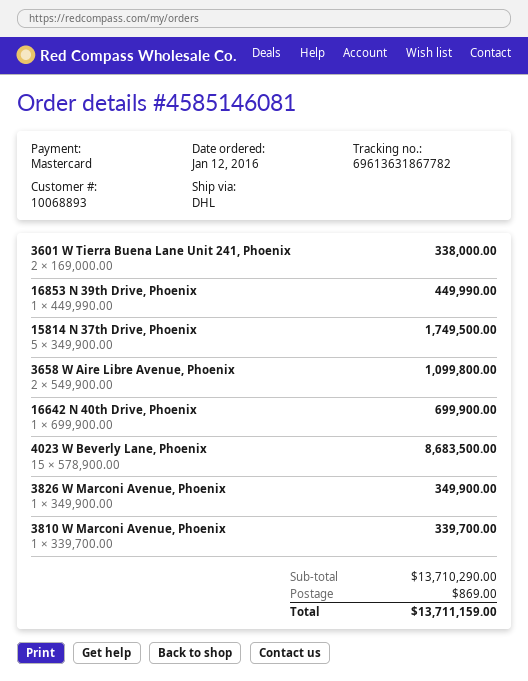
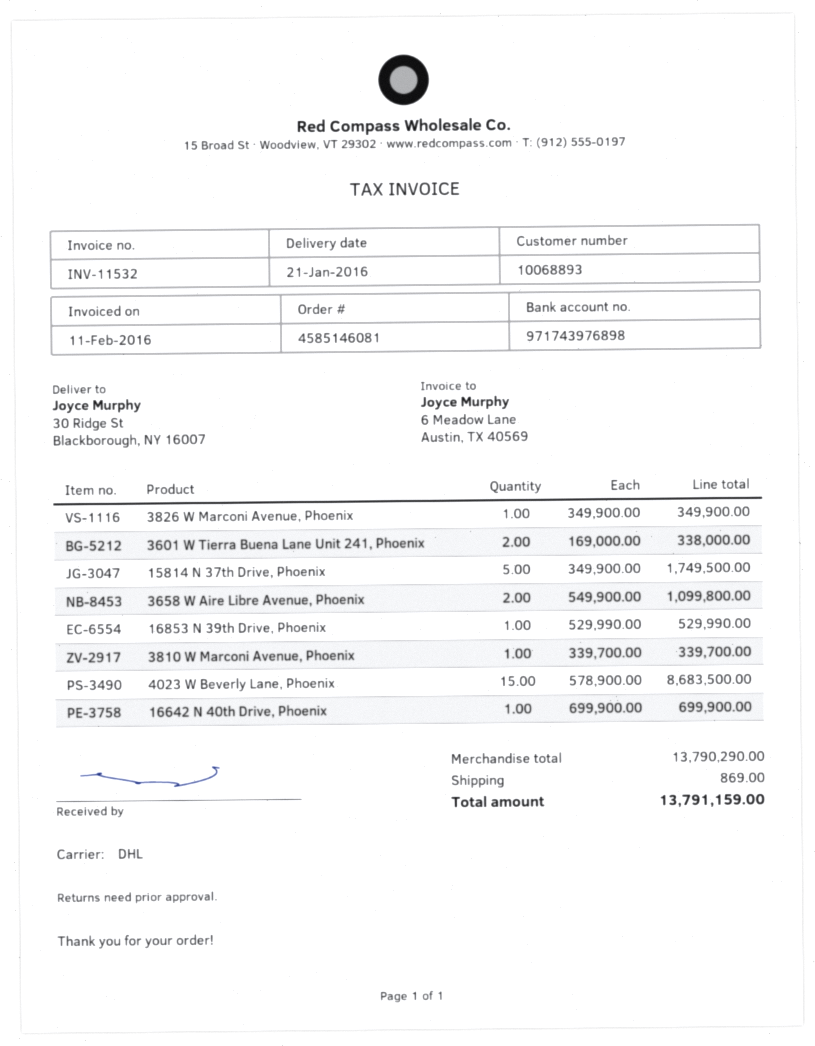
16853 N 39th Drive, Phoenix: 1 x 449990.00 = 449990.00 -> 1 x 529990.00 = 529990.00
subtotal: 13710290.00 -> 13790290.00
total: 13711159.00 -> 13791159.00

